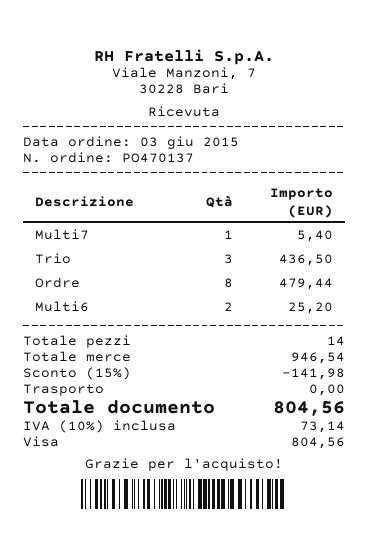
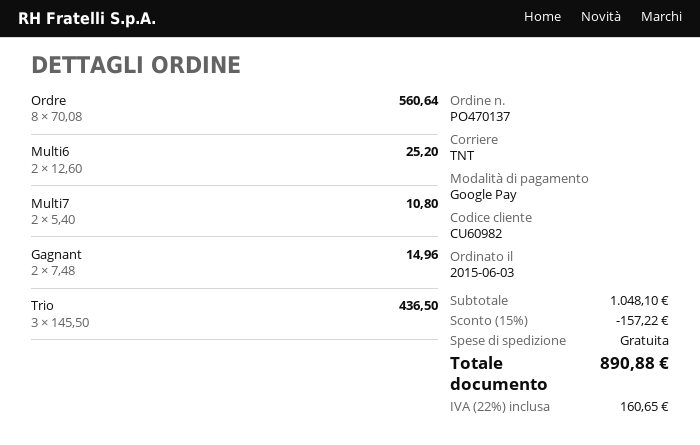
payment method: Visa -> Google Pay
Multi7: 1 for 5.40 -> 2 for 10.80
Ordre: 8 for 479.44 -> 8 for 560.64
Gagnant: none -> 2 for 14.96
subtotal: 946.54 -> 1048.10
discount: 15% = 141.98 -> 15% = 157.22
tax: 10% = 73.14 -> 22% = 160.65
total: 804.56 -> 890.88

